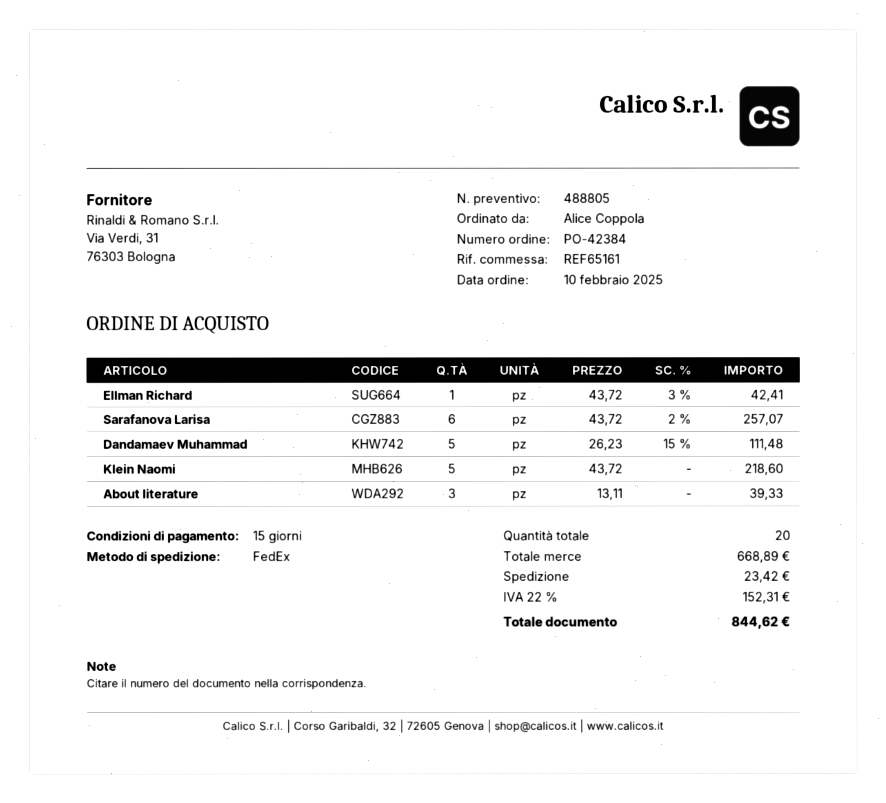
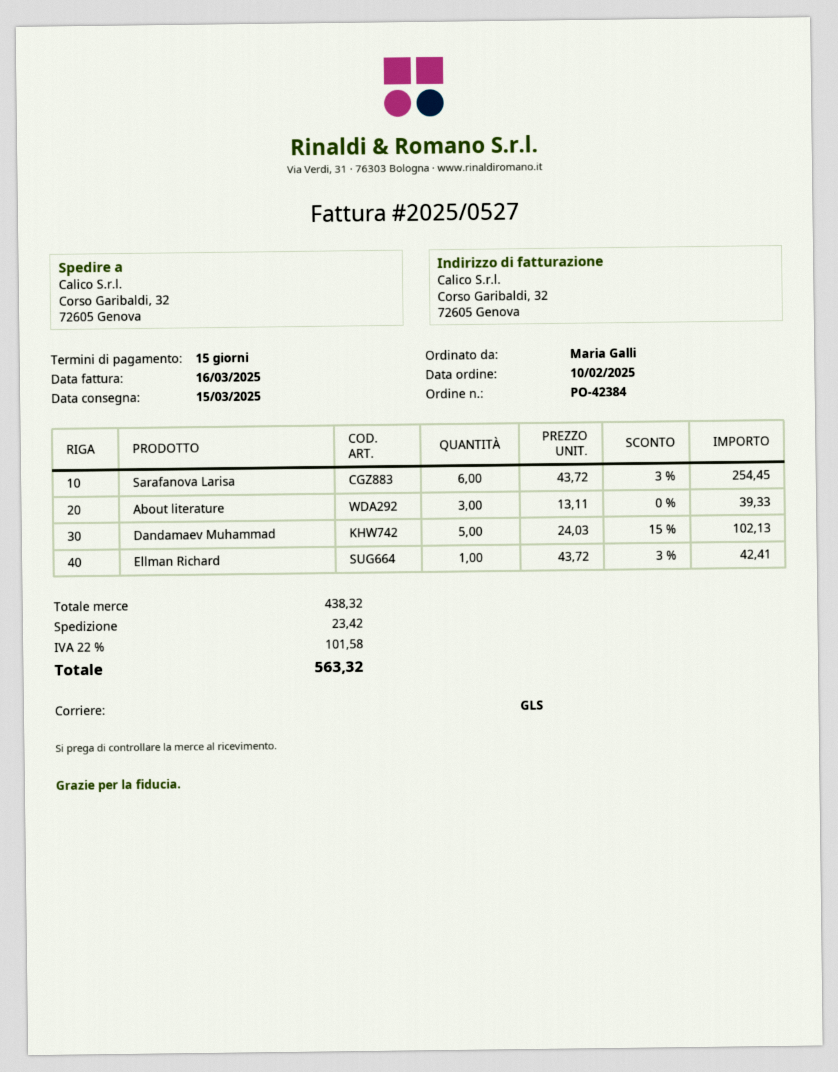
ordered by: Alice Coppola -> Maria Galli
shipping method: FedEx -> GLS
Sarafanova Larisa: 6 x 43.72 - 2% = 257.07 -> 6 x 43.72 - 3% = 254.45
Dandamaev Muhammad: 5 x 26.23 - 15% = 111.48 -> 5 x 24.03 - 15% = 102.13
Klein Naomi: 5 x 43.72 = 218.60 -> none
subtotal: 668.89 -> 438.32
tax: 22% = 152.31 -> 22% = 101.58
total: 844.62 -> 563.32

